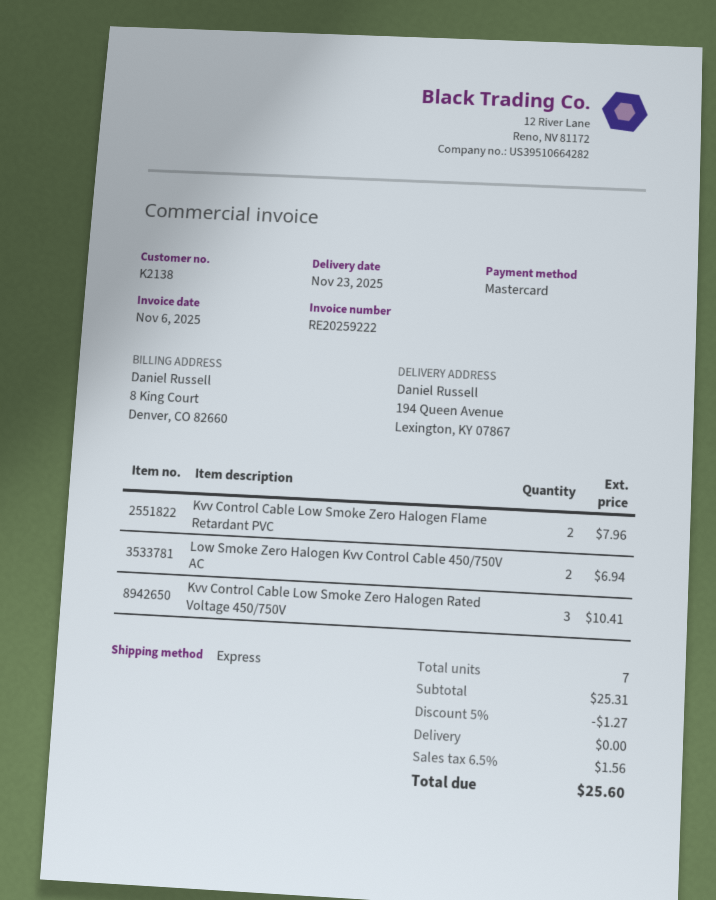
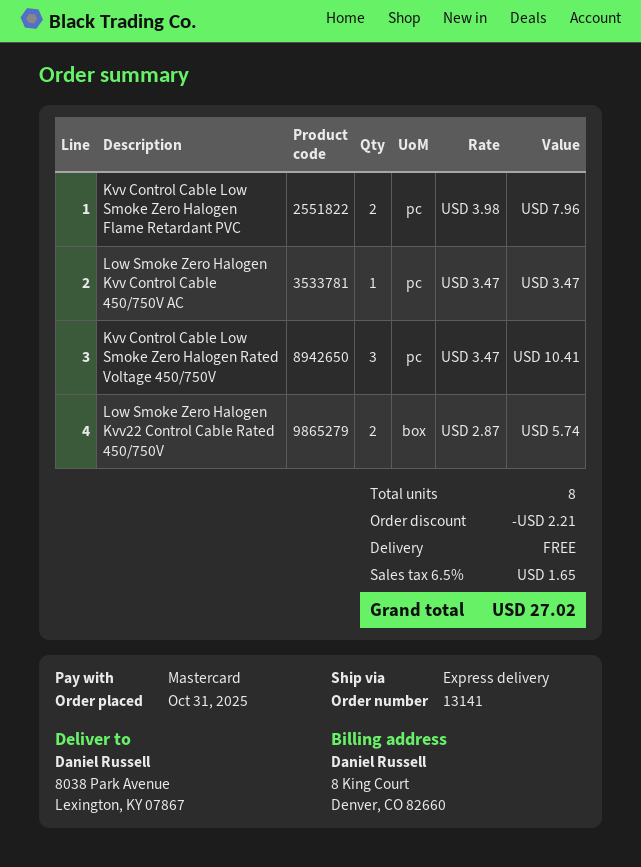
ship to: 194 Queen Avenue, Lexington, KY 07867 -> 8038 Park Avenue, Lexington, KY 07867
Low Smoke Zero Halogen Kvv Control Cable 450/750V AC: 2 for 6.94 -> 1 for 3.47
Low Smoke Zero Halogen Kvv22 Control Cable Rated 450/750V: none -> 2 for 5.74
total quantity: 7 -> 8
discount: 1.27 -> 2.21
tax: 6.5% = 1.56 -> 6.5% = 1.65
total: 25.60 -> 27.02

